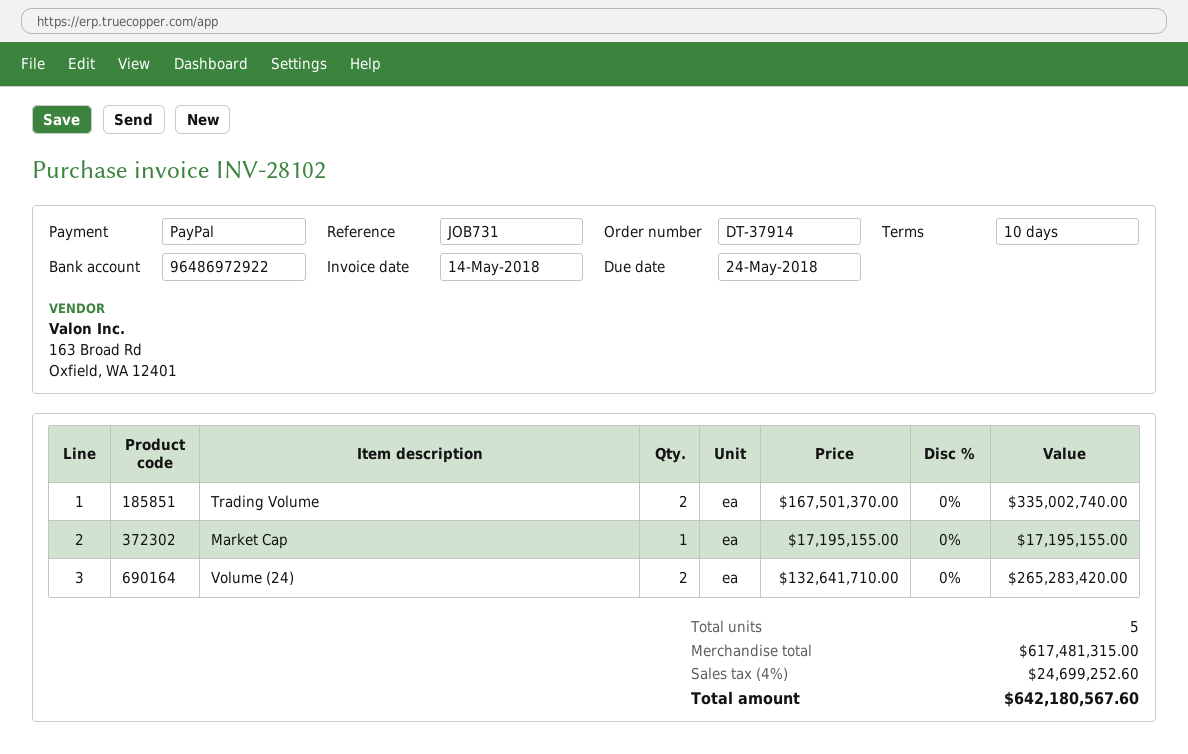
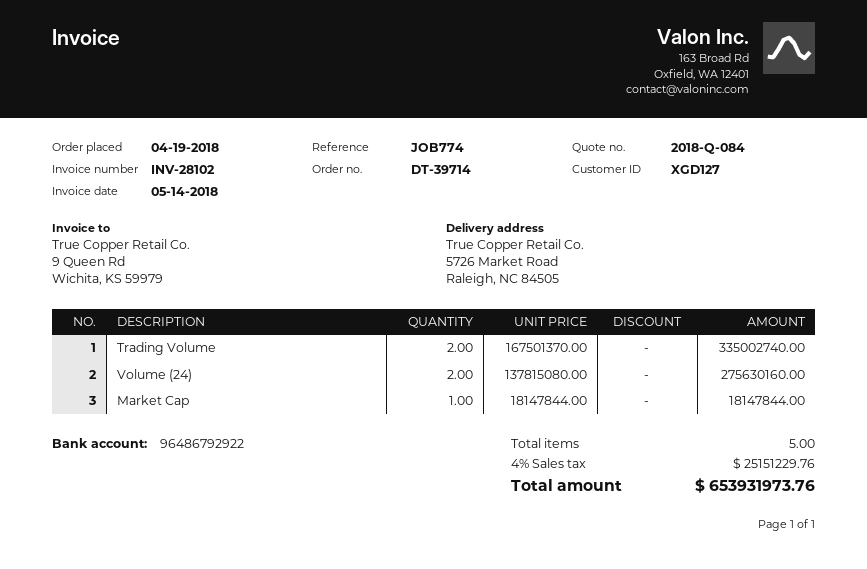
order number: DT-37914 -> DT-39714
reference: JOB731 -> JOB774
bank account: 96486972922 -> 96486792922
Market Cap: 1 x 17195155.00 = 17195155.00 -> 1 x 18147844.00 = 18147844.00
Volume (24): 2 x 132641710.00 = 265283420.00 -> 2 x 137815080.00 = 275630160.00
tax: 4% = 24699252.60 -> 4% = 25151229.76
total: 642180567.60 -> 653931973.76

